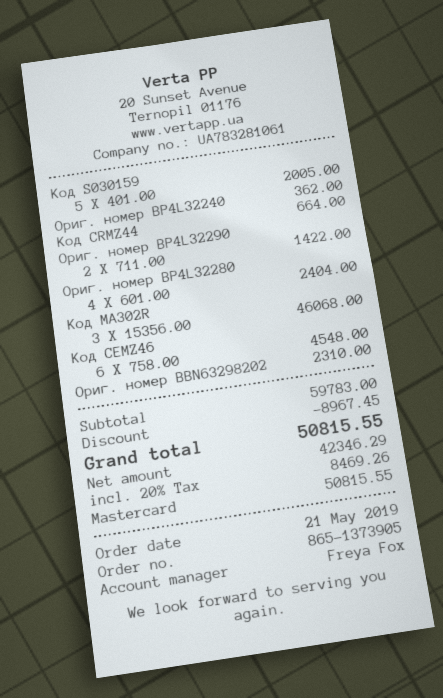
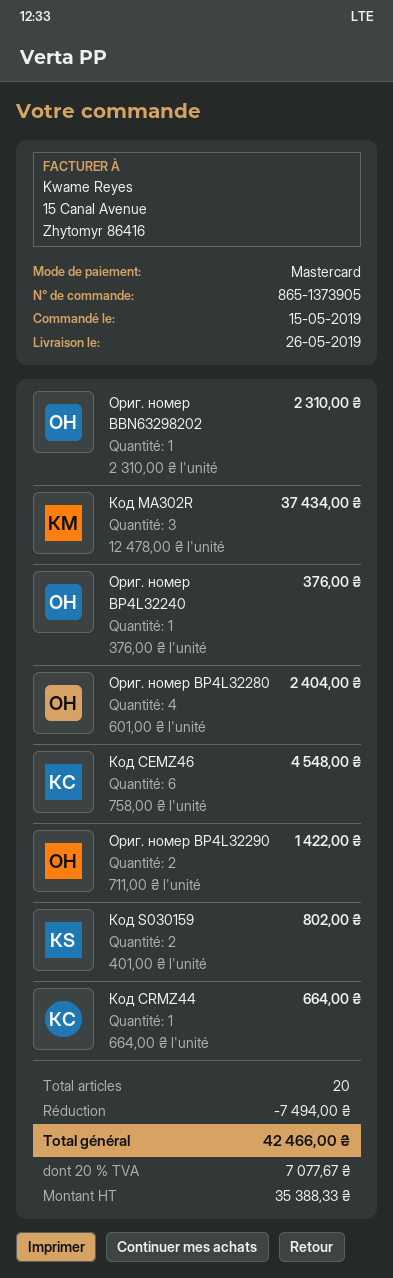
order date: 2019-05-21 -> 2019-05-15
Код S030159: 5 x 401.00 = 2005.00 -> 2 x 401.00 = 802.00
Ориг. номер BP4L32240: 1 x 362.00 = 362.00 -> 1 x 376.00 = 376.00
Код MA302R: 3 x 15356.00 = 46068.00 -> 3 x 12478.00 = 37434.00
discount: 8967.45 -> 7494.00
net: 42346.29 -> 35388.33
tax: 20% = 8469.26 -> 20% = 7077.67
total: 50815.55 -> 42466.00

